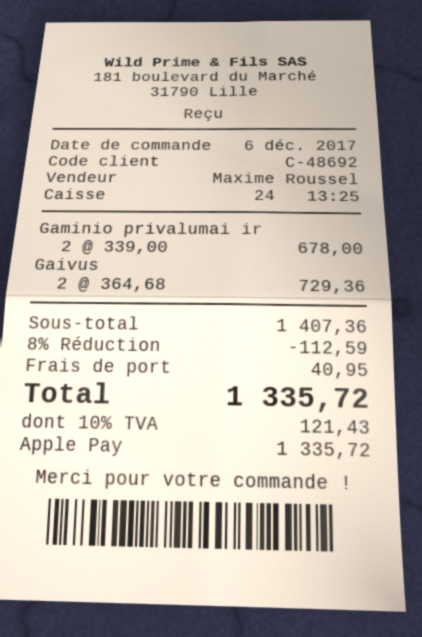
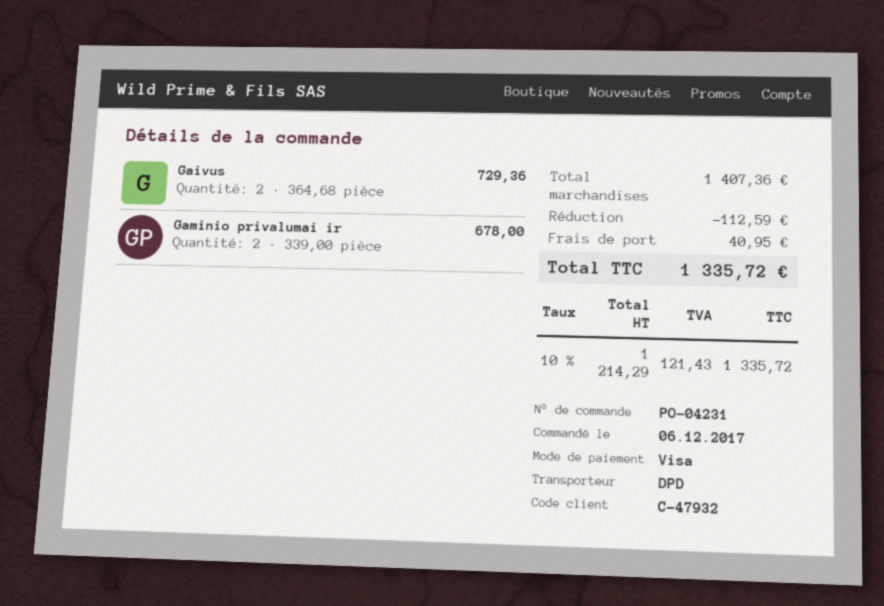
customer number: C-48692 -> C-47932
payment method: Apple Pay -> Visa

